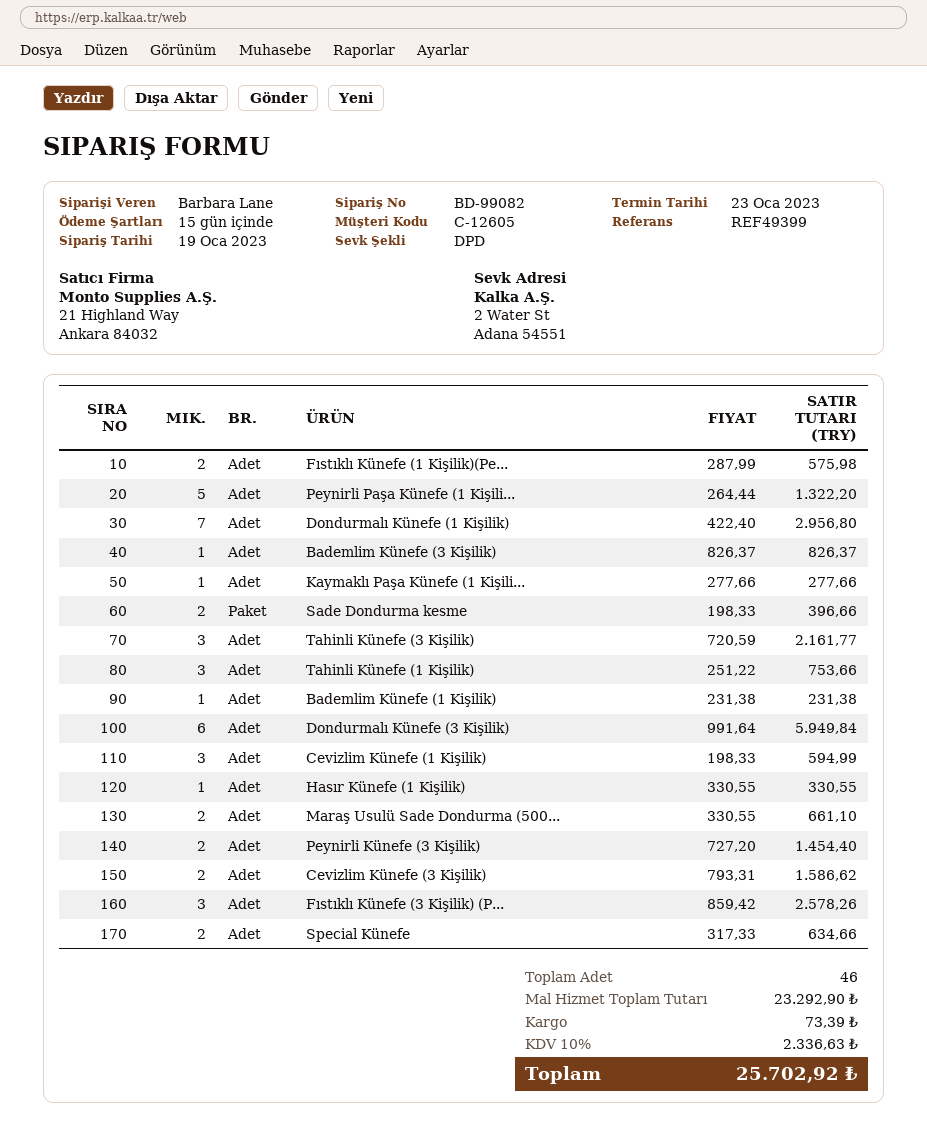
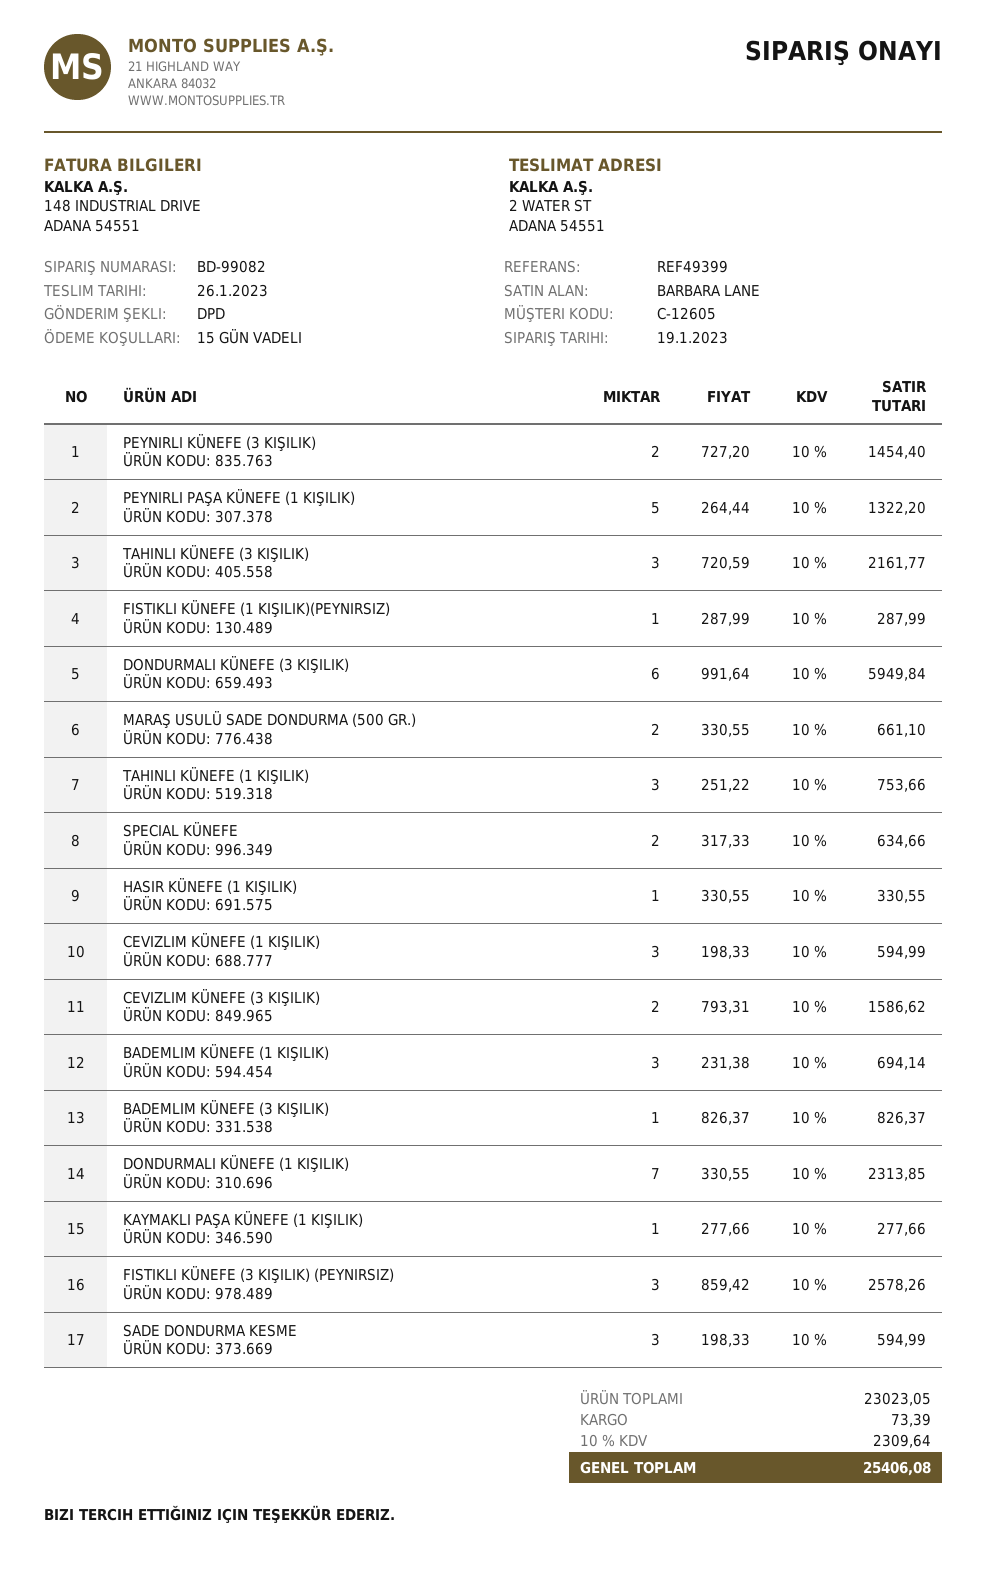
delivery date: 2023-01-23 -> 2023-01-26
Fıstıklı Künefe (1 Kişilik)(Pe...: 2 x 287.99 = 575.98 -> 1 x 287.99 = 287.99
Dondurmalı Künefe (1 Kişilik): 7 x 422.40 = 2956.80 -> 7 x 330.55 = 2313.85
Sade Dondurma kesme: 2 x 198.33 = 396.66 -> 3 x 198.33 = 594.99
Bademlim Künefe (1 Kişilik): 1 x 231.38 = 231.38 -> 3 x 231.38 = 694.14
subtotal: 23292.90 -> 23023.05
tax: 10% = 2336.63 -> 10% = 2309.64
total: 25702.92 -> 25406.08

